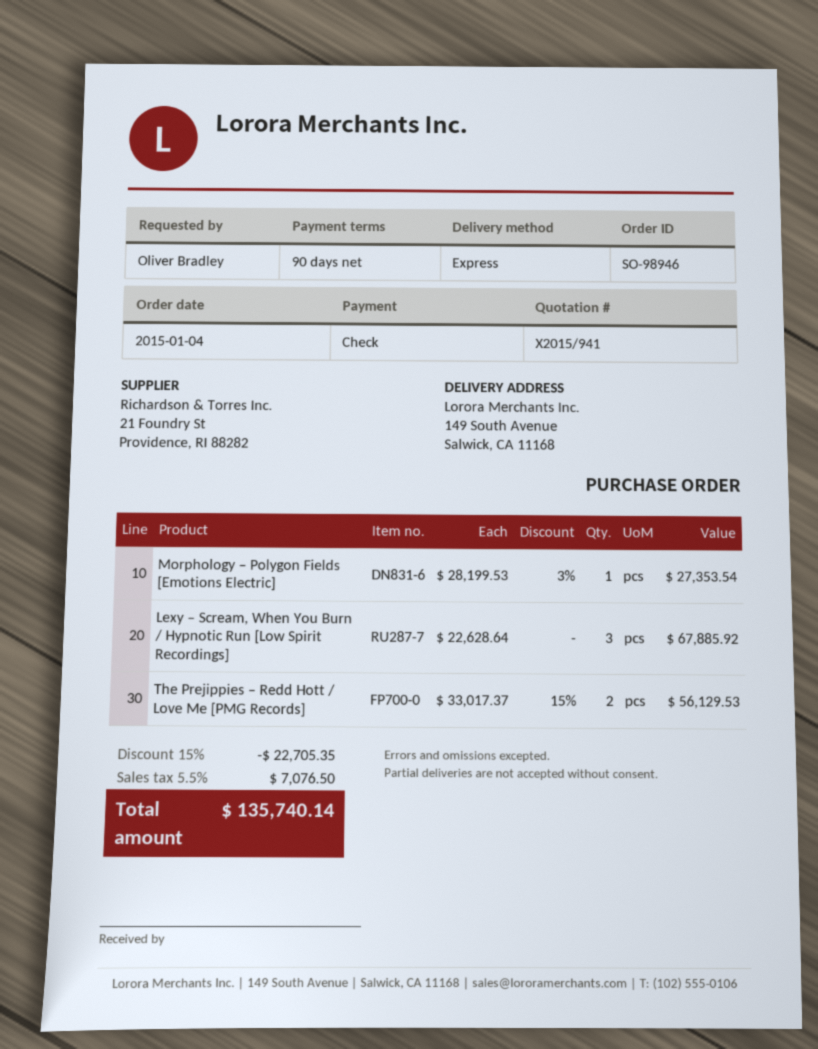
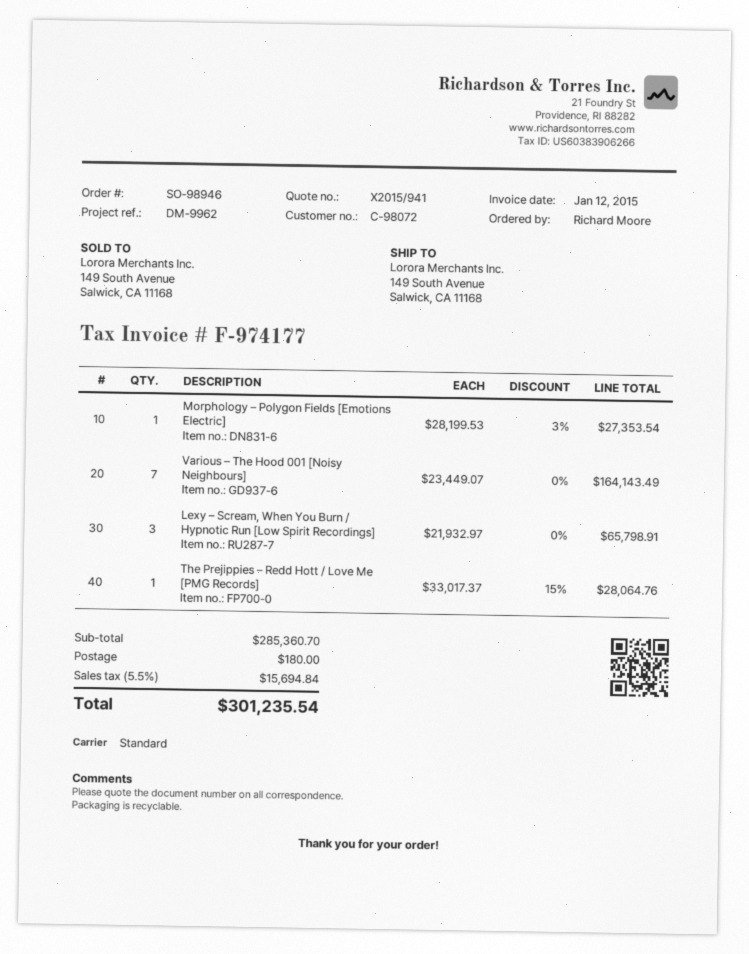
ordered by: Oliver Bradley -> Richard Moore
shipping method: express -> standard
Lexy – Scream, When You Burn / Hypnotic Run [Low Spirit Recordings]: 3 x 22628.64 = 67885.92 -> 3 x 21932.97 = 65798.91
The Prejippies – Redd Hott / Love Me [PMG Records]: 2 x 33017.37 - 15% = 56129.53 -> 1 x 33017.37 - 15% = 28064.76
Various – The Hood 001 [Noisy Neighbours]: none -> 7 x 23449.07 = 164143.49
discount: 15% = 22705.35 -> none
shipping: none -> 180.00
tax: 5.5% = 7076.50 -> 5.5% = 15694.84
total: 135740.14 -> 301235.54

